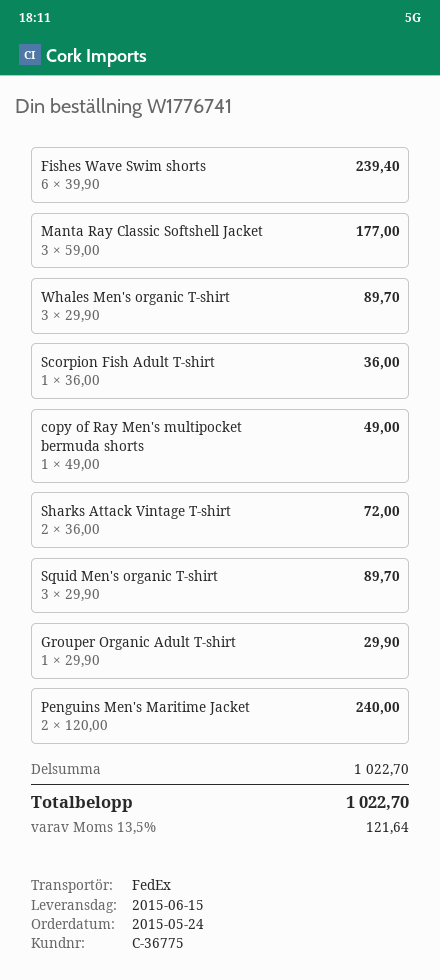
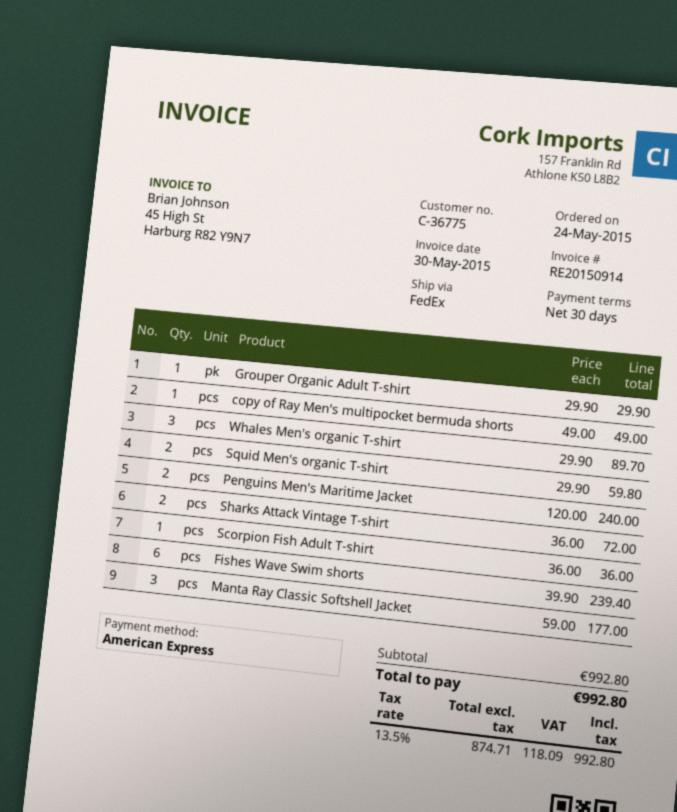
Squid Men's organic T-shirt: 3 x 29.90 = 89.70 -> 2 x 29.90 = 59.80
subtotal: 1022.70 -> 992.80
tax: 13.5% = 121.64 -> 13.5% = 118.09
total: 1022.70 -> 992.80

